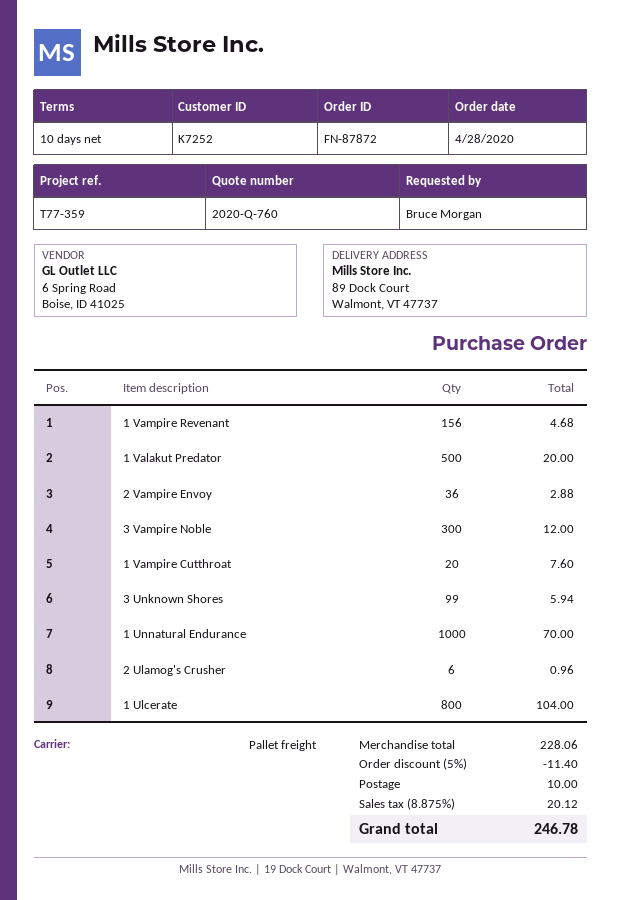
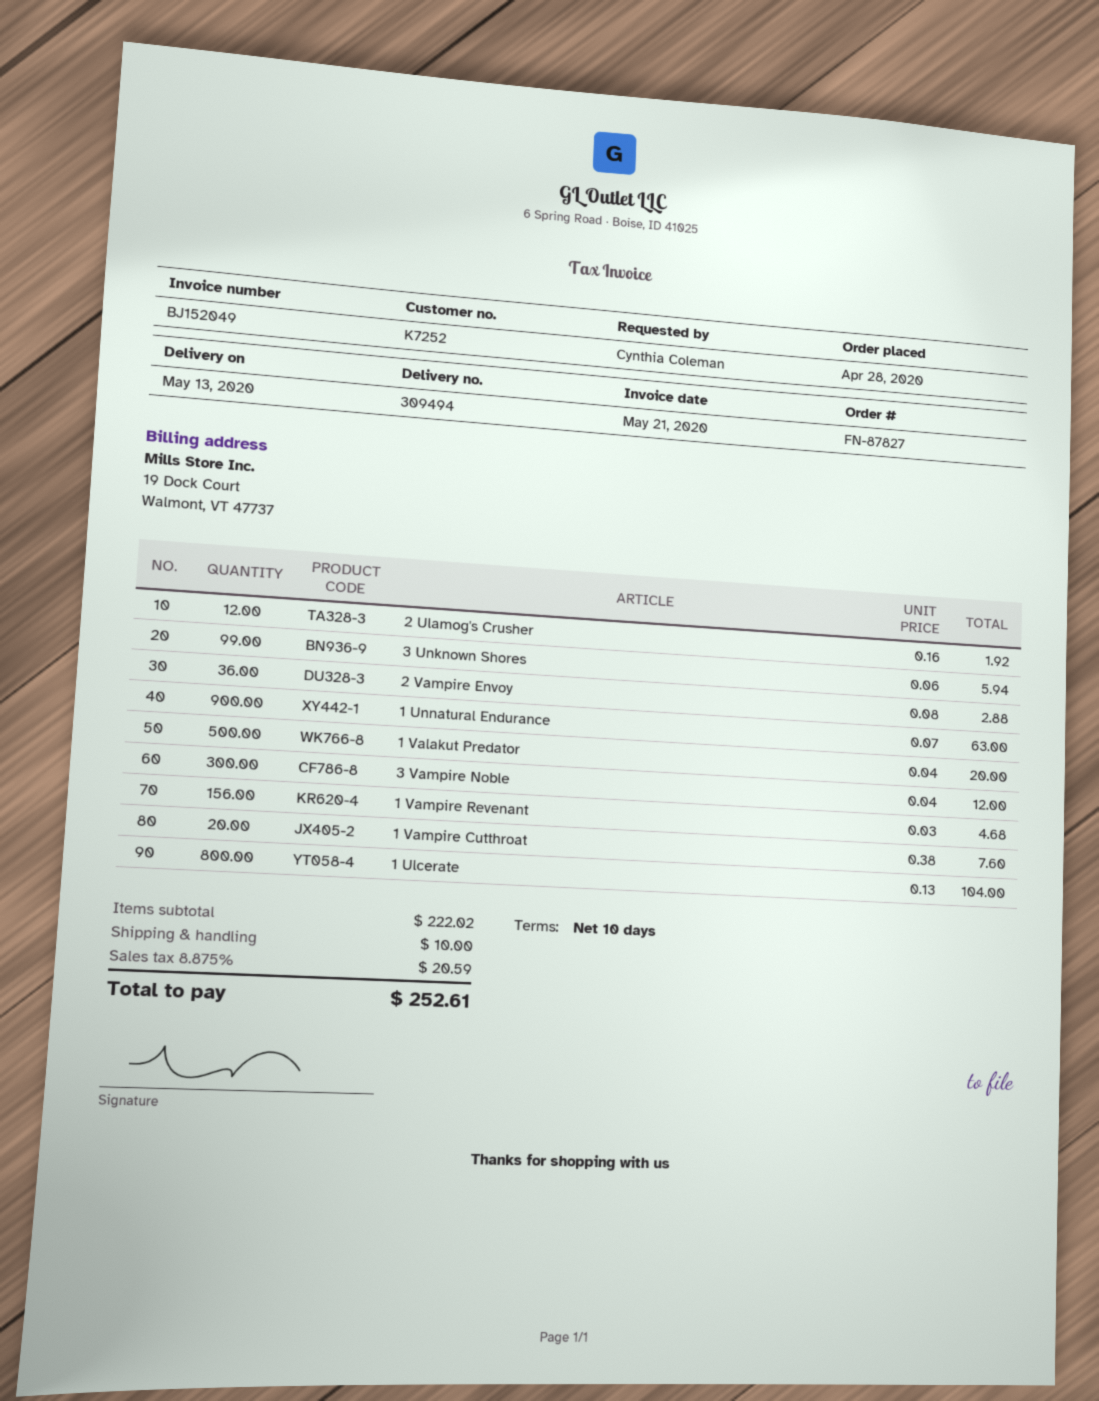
order number: FN-87872 -> FN-87827
ordered by: Bruce Morgan -> Cynthia Coleman
1 Unnatural Endurance: 1000 for 70.00 -> 900 for 63.00
2 Ulamog's Crusher: 6 for 0.96 -> 12 for 1.92
subtotal: 228.06 -> 222.02
discount: 5% = 11.40 -> none
tax: 8.875% = 20.12 -> 8.875% = 20.59
total: 246.78 -> 252.61

